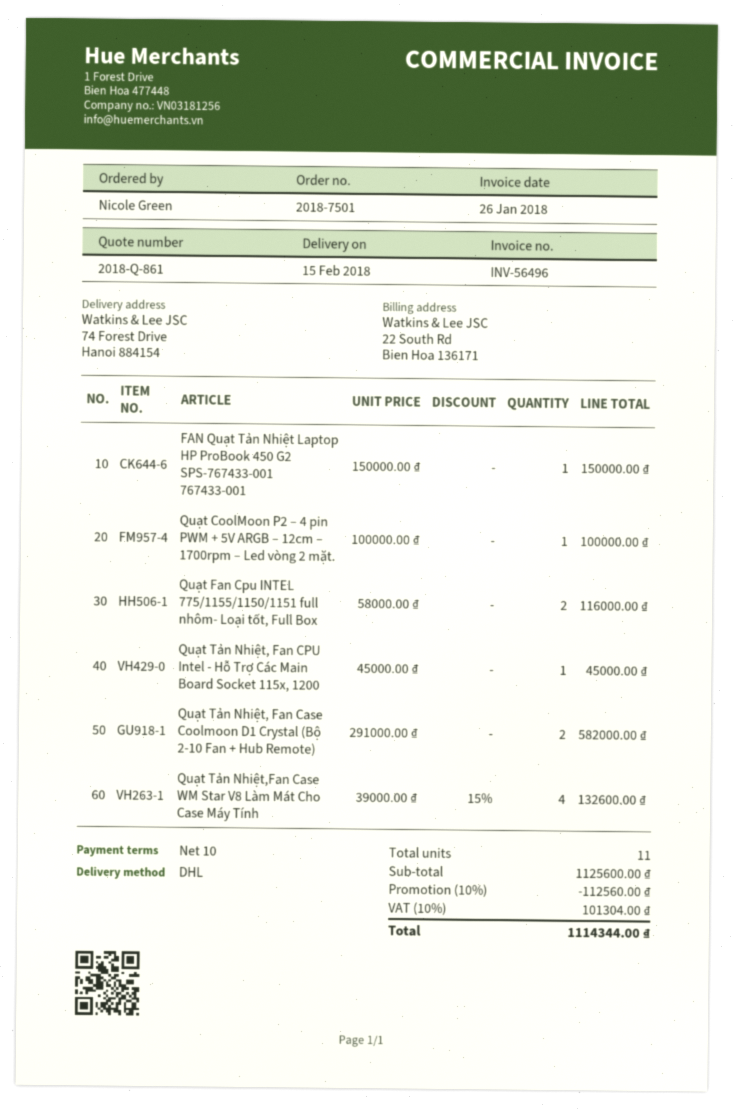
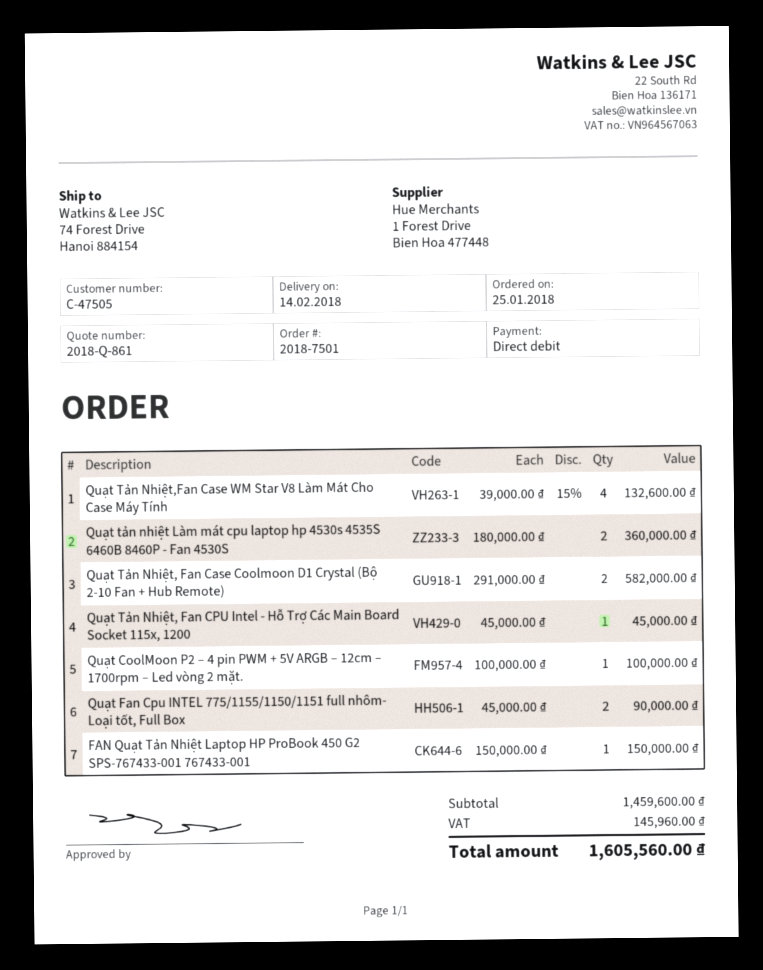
delivery date: 2018-02-15 -> 2018-02-14
Quạt Fan Cpu INTEL 775/1155/1150/1151 full nhôm- Loại tốt, Full Box: 2 x 58000.00 = 116000.00 -> 2 x 45000.00 = 90000.00
Quạt tản nhiệt Làm mát cpu laptop hp 4530s 4535S 6460B 8460P - Fan 4530S: none -> 2 x 180000.00 = 360000.00
subtotal: 1125600.00 -> 1459600.00
discount: 10% = 112560.00 -> none
tax: 101304.00 -> 145960.00
total: 1114344.00 -> 1605560.00

